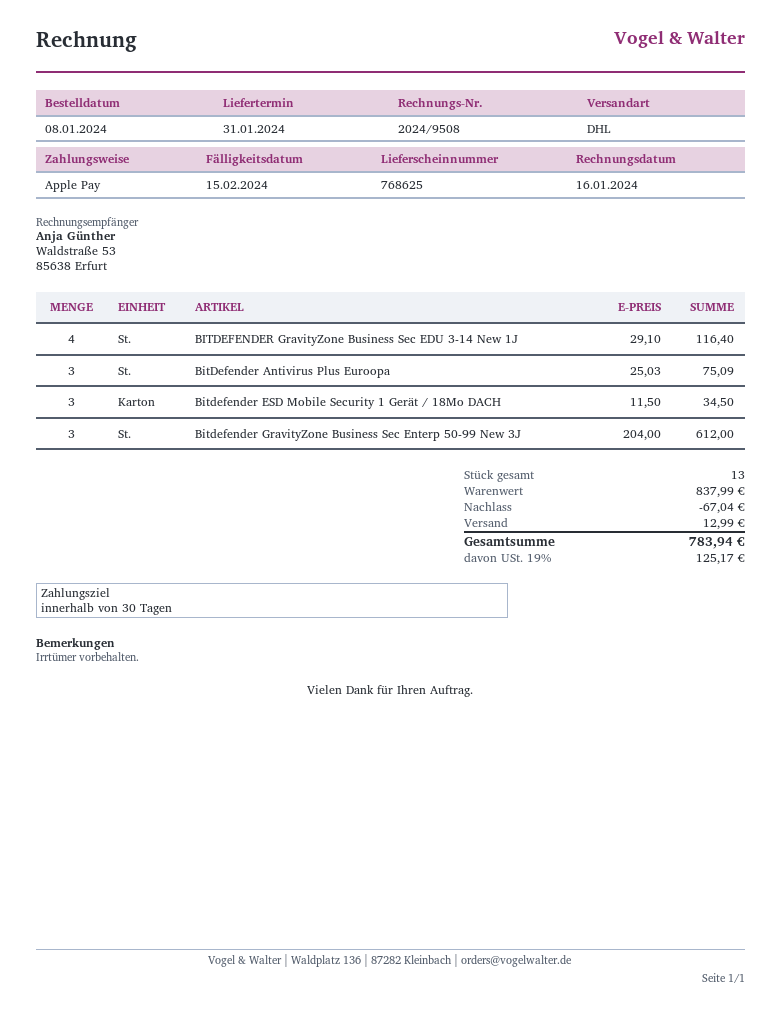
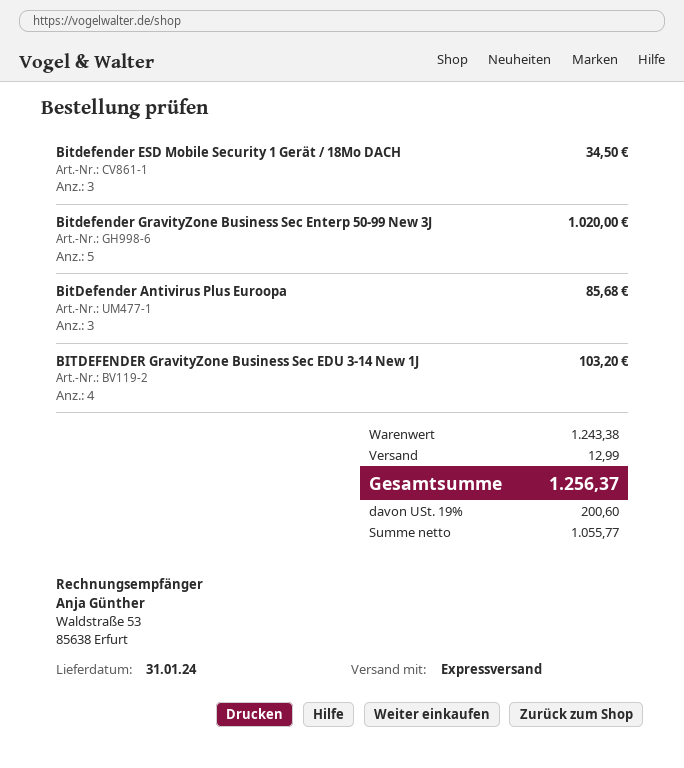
shipping method: DHL -> express
BITDEFENDER GravityZone Business Sec EDU 3-14 New 1J: 4 for 116.40 -> 4 for 103.20
BitDefender Antivirus Plus Euroopa: 3 for 75.09 -> 3 for 85.68
Bitdefender GravityZone Business Sec Enterp 50-99 New 3J: 3 for 612.00 -> 5 for 1020.00
subtotal: 837.99 -> 1243.38
discount: 67.04 -> none
tax: 19% = 125.17 -> 19% = 200.60
total: 783.94 -> 1256.37

